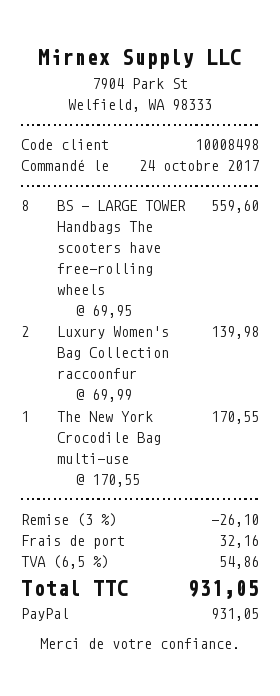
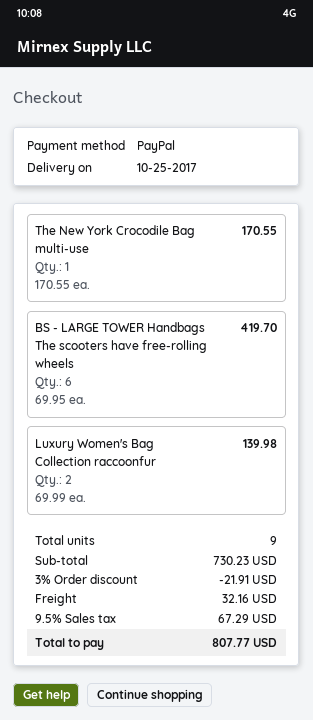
BS - LARGE TOWER Handbags The scooters have free-rolling wheels: 8 x 69.95 = 559.60 -> 6 x 69.95 = 419.70
discount: 3% = 26.10 -> 3% = 21.91
tax: 6.5% = 54.86 -> 9.5% = 67.29
total: 931.05 -> 807.77

